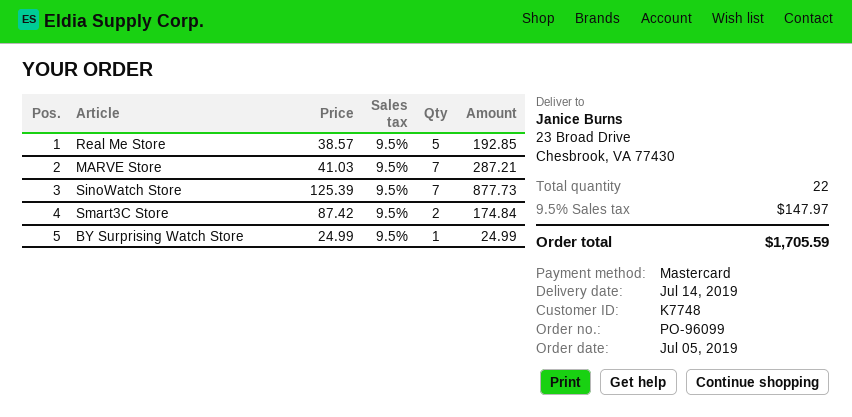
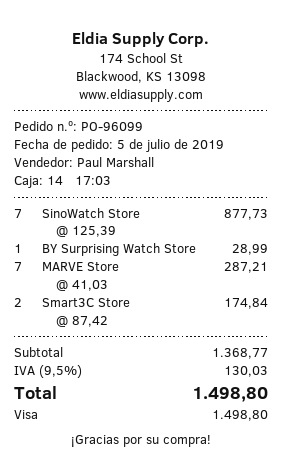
payment method: Mastercard -> Visa
Real Me Store: 5 x 38.57 = 192.85 -> none
BY Surprising Watch Store: 1 x 24.99 = 24.99 -> 1 x 28.99 = 28.99
tax: 9.5% = 147.97 -> 9.5% = 130.03
total: 1705.59 -> 1498.80

